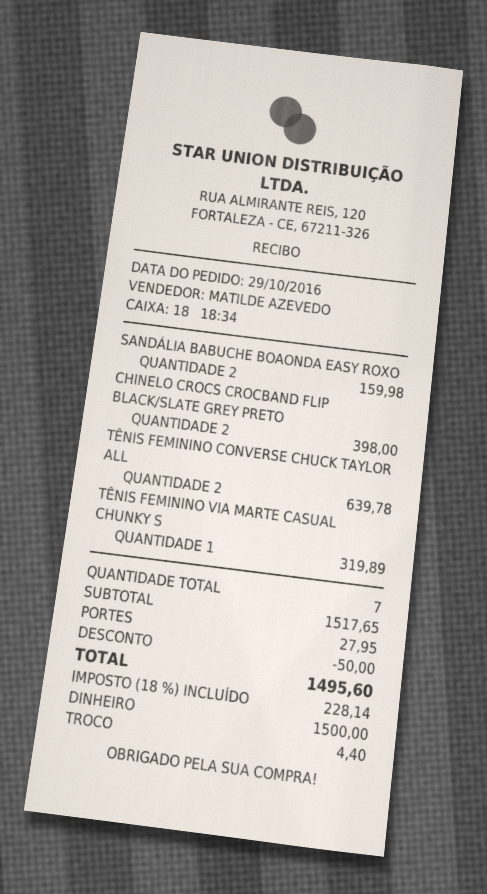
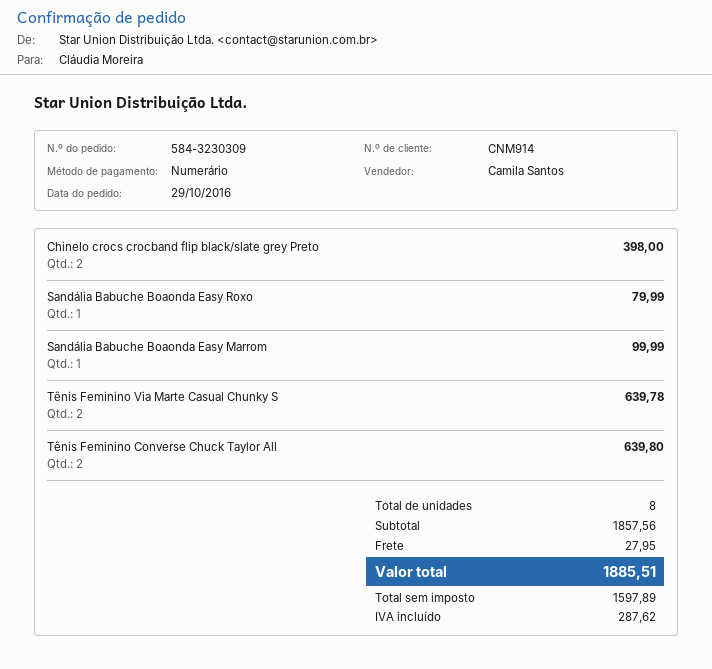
sales rep: MATILDE AZEVEDO -> Camila Santos
SANDÁLIA BABUCHE BOAONDA EASY ROXO: 2 for 159.98 -> 1 for 79.99
TÊNIS FEMININO CONVERSE CHUCK TAYLOR ALL: 2 for 639.78 -> 2 for 639.80
TÊNIS FEMININO VIA MARTE CASUAL CHUNKY S: 1 for 319.89 -> 2 for 639.78
Sandália Babuche Boaonda Easy Marrom: none -> 1 for 99.99
total quantity: 7 -> 8
subtotal: 1517.65 -> 1857.56
discount: 50.00 -> none
tax: 228.14 -> 287.62
total: 1495.60 -> 1885.51

